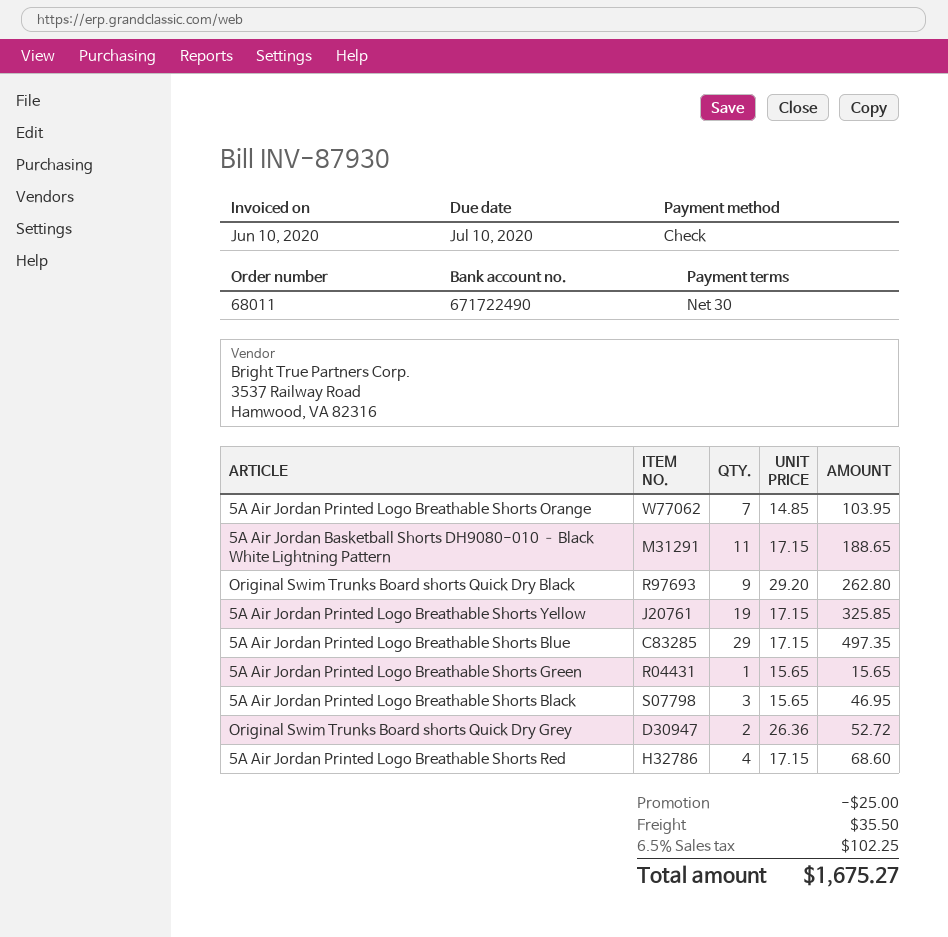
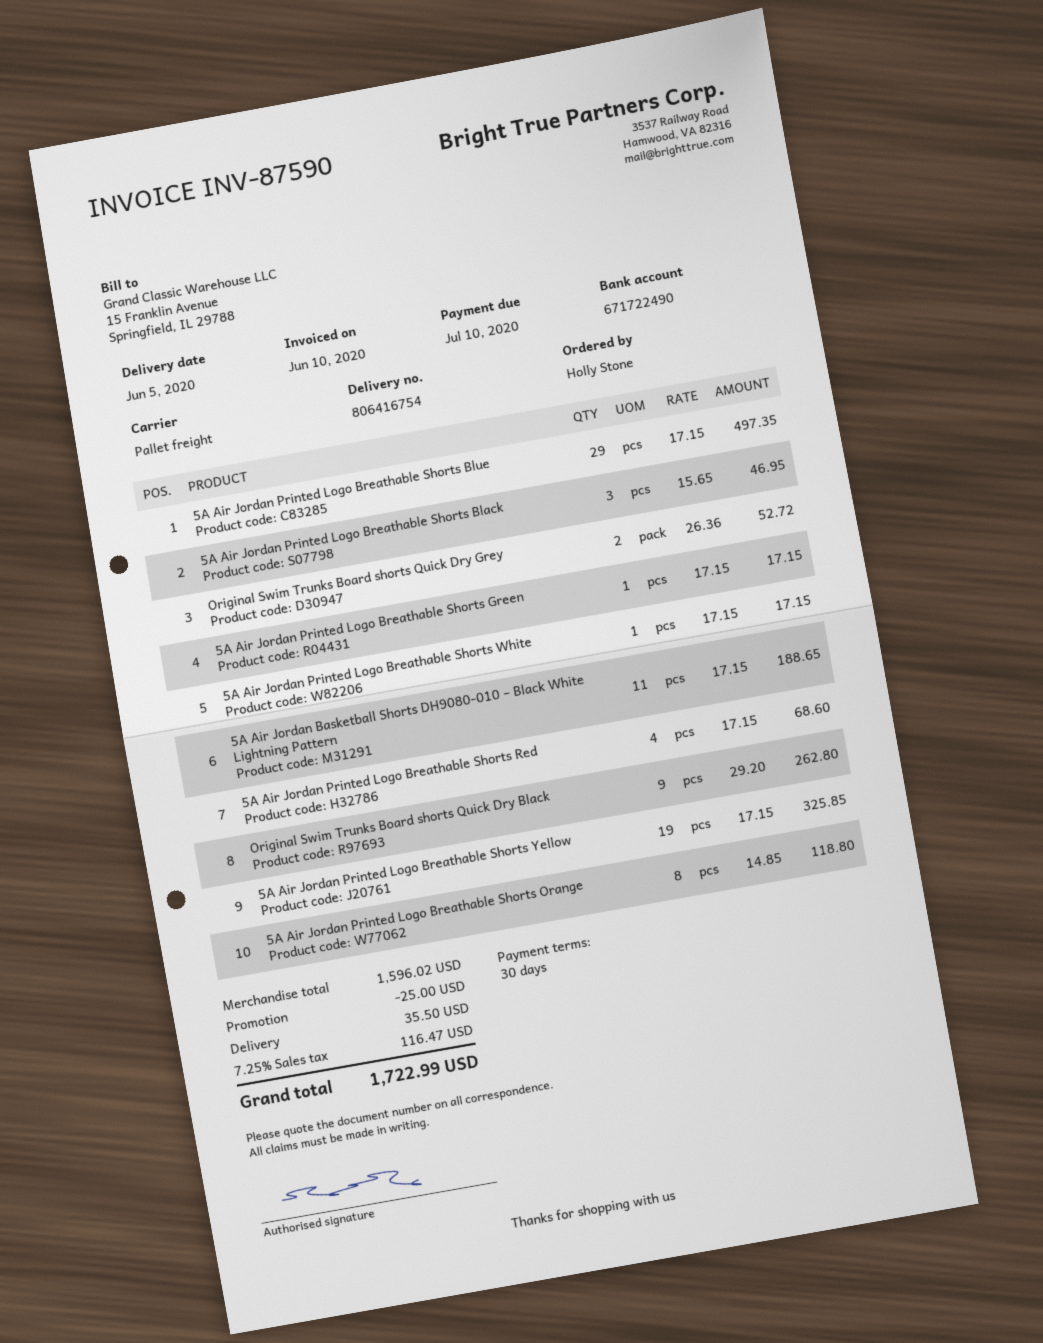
invoice number: INV-87930 -> INV-87590
5A Air Jordan Printed Logo Breathable Shorts Orange: 7 x 14.85 = 103.95 -> 8 x 14.85 = 118.80
5A Air Jordan Printed Logo Breathable Shorts Green: 1 x 15.65 = 15.65 -> 1 x 17.15 = 17.15
5A Air Jordan Printed Logo Breathable Shorts White: none -> 1 x 17.15 = 17.15
tax: 6.5% = 102.25 -> 7.25% = 116.47
total: 1675.27 -> 1722.99

